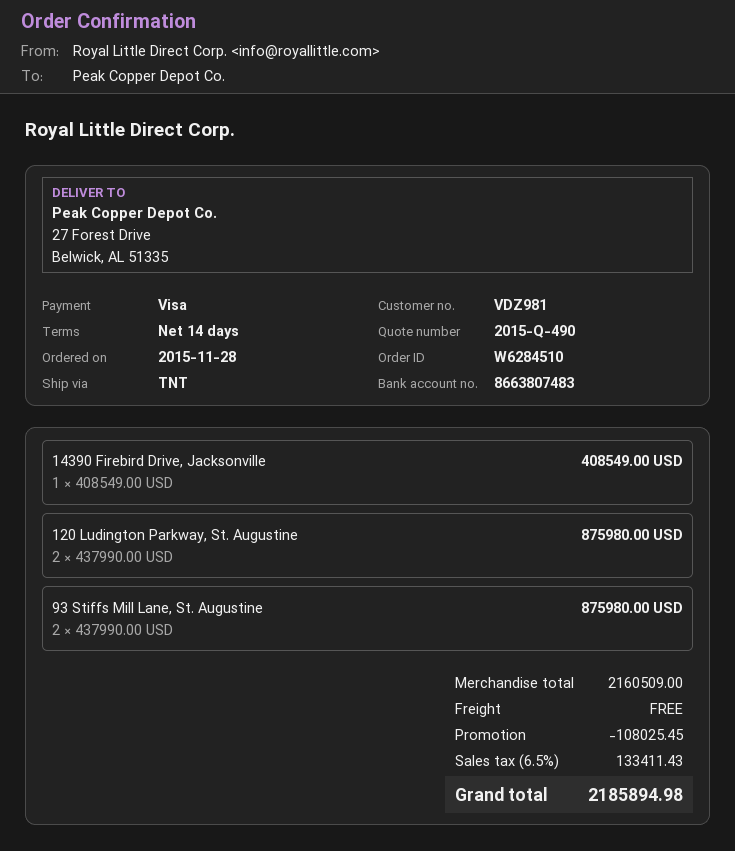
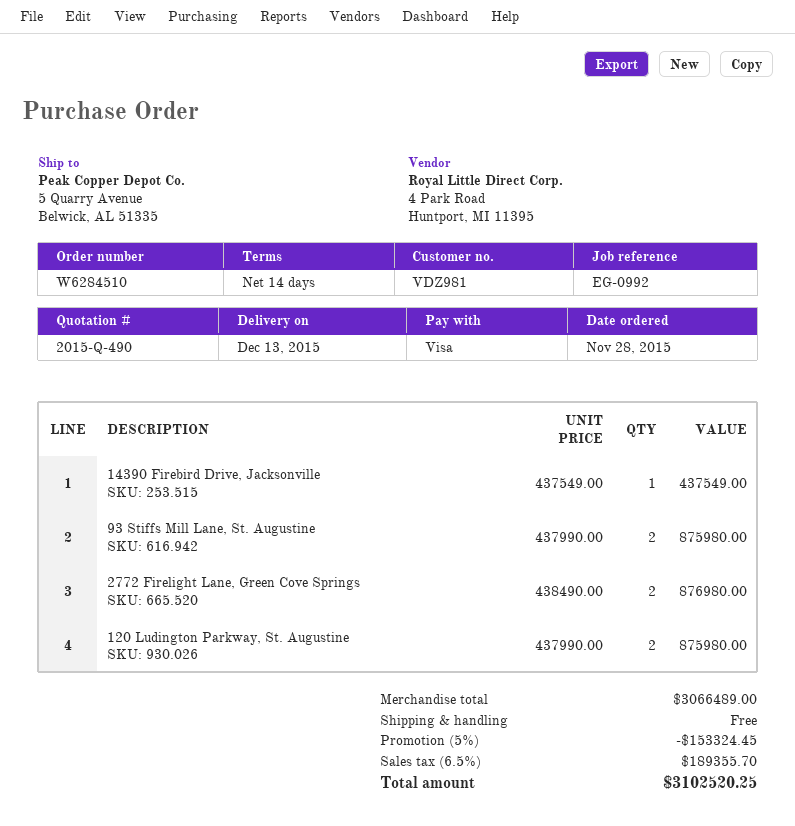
ship to: 27 Forest Drive, Belwick, AL 51335 -> 5 Quarry Avenue, Belwick, AL 51335
14390 Firebird Drive, Jacksonville: 1 x 408549.00 = 408549.00 -> 1 x 437549.00 = 437549.00
2772 Firelight Lane, Green Cove Springs: none -> 2 x 438490.00 = 876980.00
subtotal: 2160509.00 -> 3066489.00
discount: 108025.45 -> 153324.45
tax: 6.5% = 133411.43 -> 6.5% = 189355.70
total: 2185894.98 -> 3102520.25

